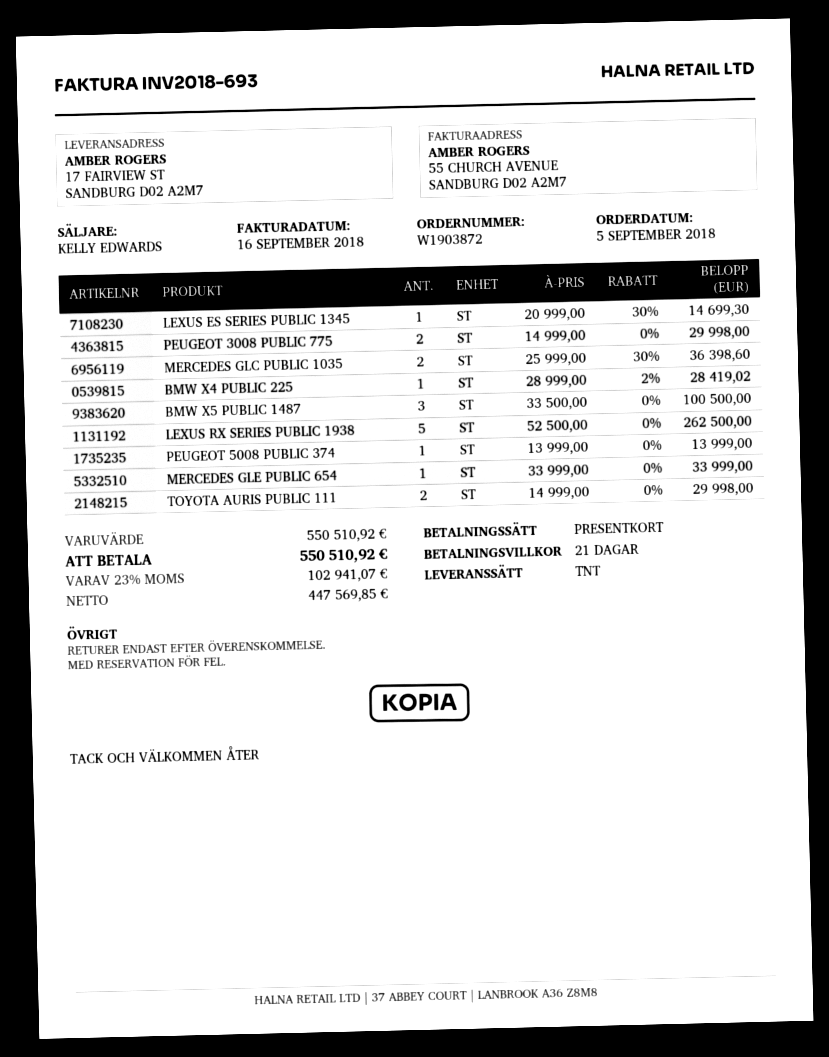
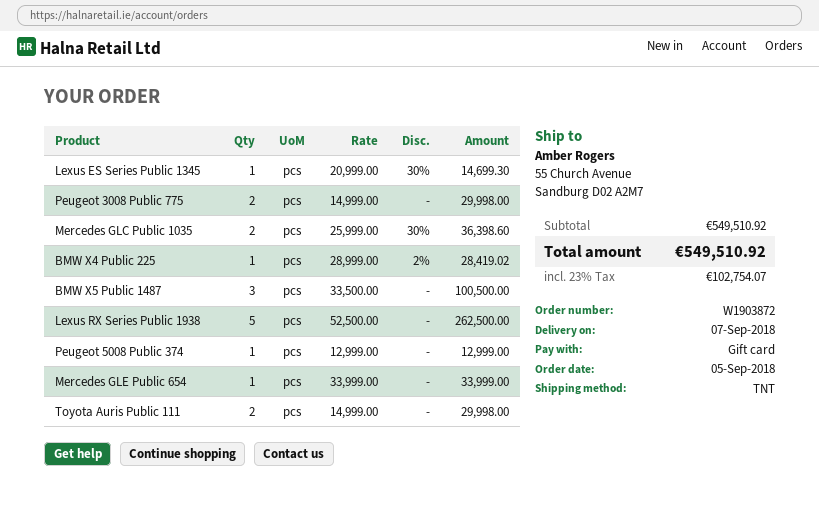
ship to: 17 FAIRVIEW ST, SANDBURG D02 A2M7 -> 55 Church Avenue, Sandburg D02 A2M7
PEUGEOT 5008 PUBLIC 374: 1 x 13999.00 = 13999.00 -> 1 x 12999.00 = 12999.00
subtotal: 550510.92 -> 549510.92
tax: 23% = 102941.07 -> 23% = 102754.07
total: 550510.92 -> 549510.92

